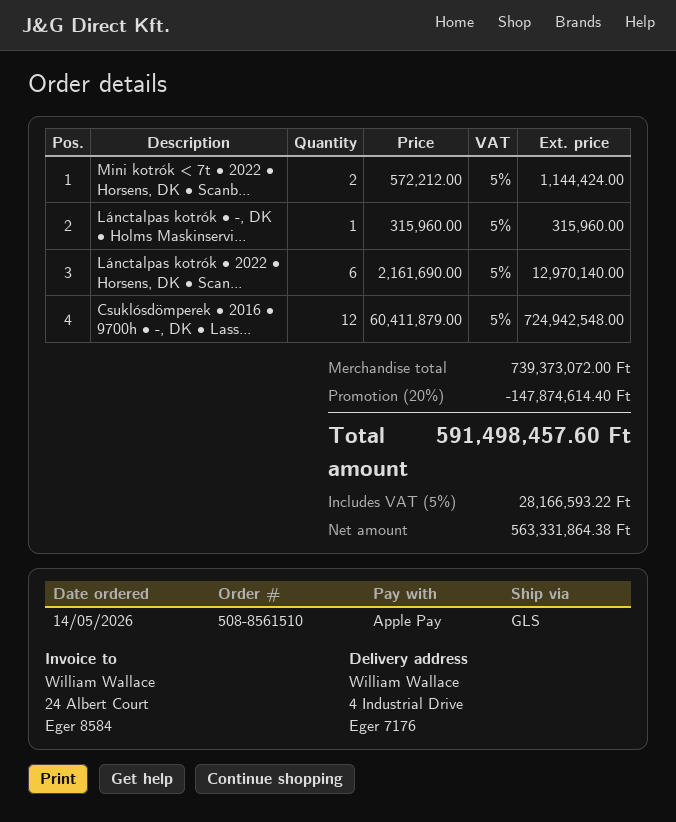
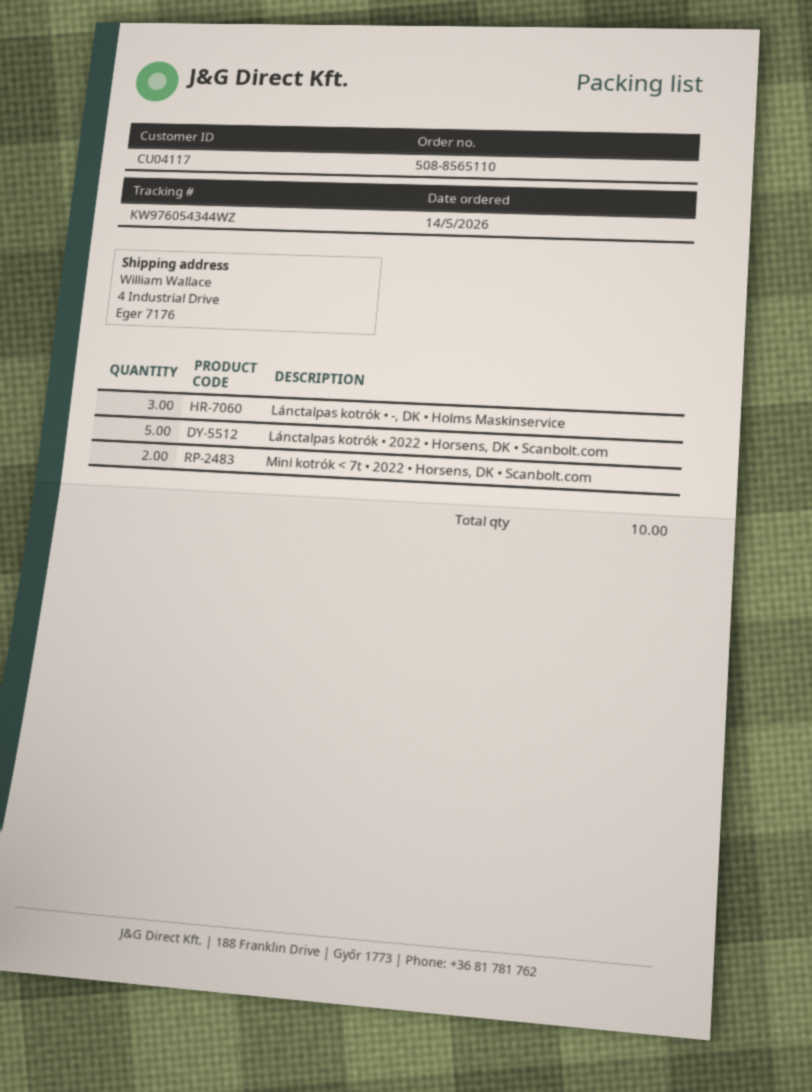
order number: 508-8561510 -> 508-8565110
Lánctalpas kotrók • -, DK • Holms Maskinservi...: 1 -> 3
Lánctalpas kotrók • 2022 • Horsens, DK • Scan...: 6 -> 5
Csuklósdömperek • 2016 • 9700h • -, DK • Lass...: 12 -> none

